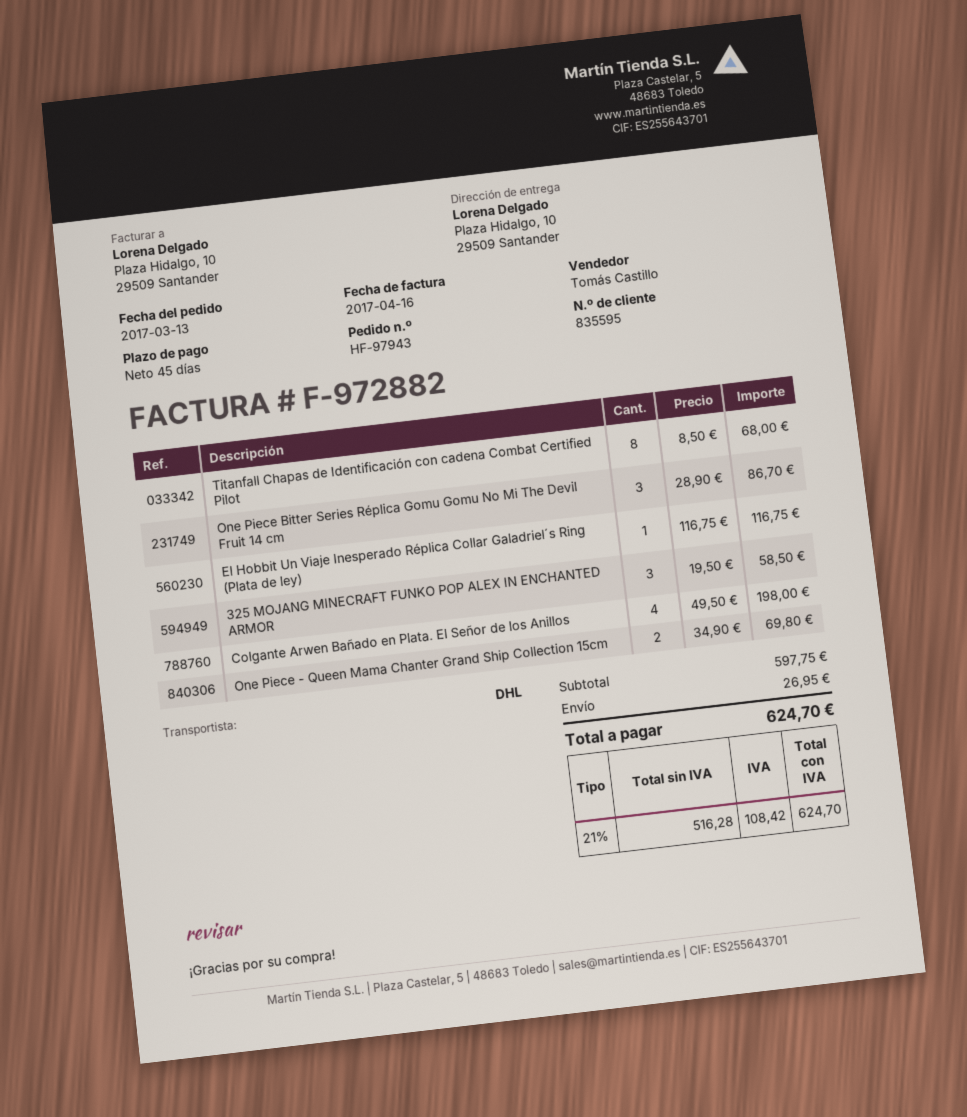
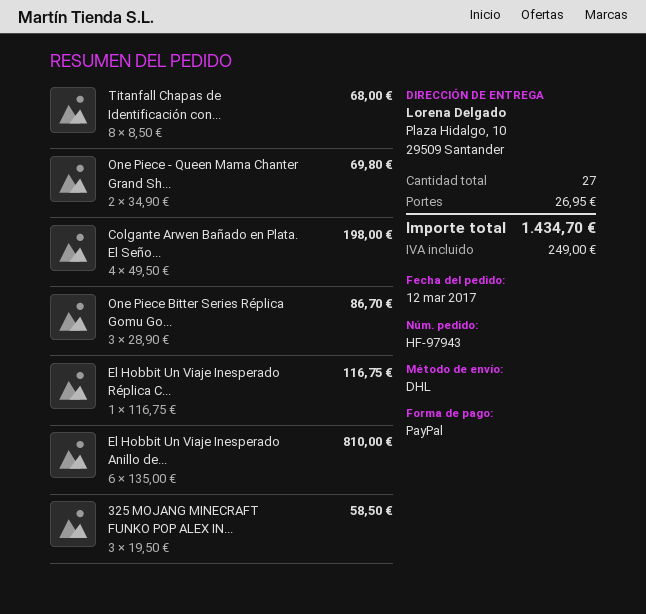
order date: 2017-03-13 -> 2017-03-12
El Hobbit Un Viaje Inesperado Anillo de...: none -> 6 x 135.00 = 810.00
tax: 108.42 -> 249.00
total: 624.70 -> 1434.70

